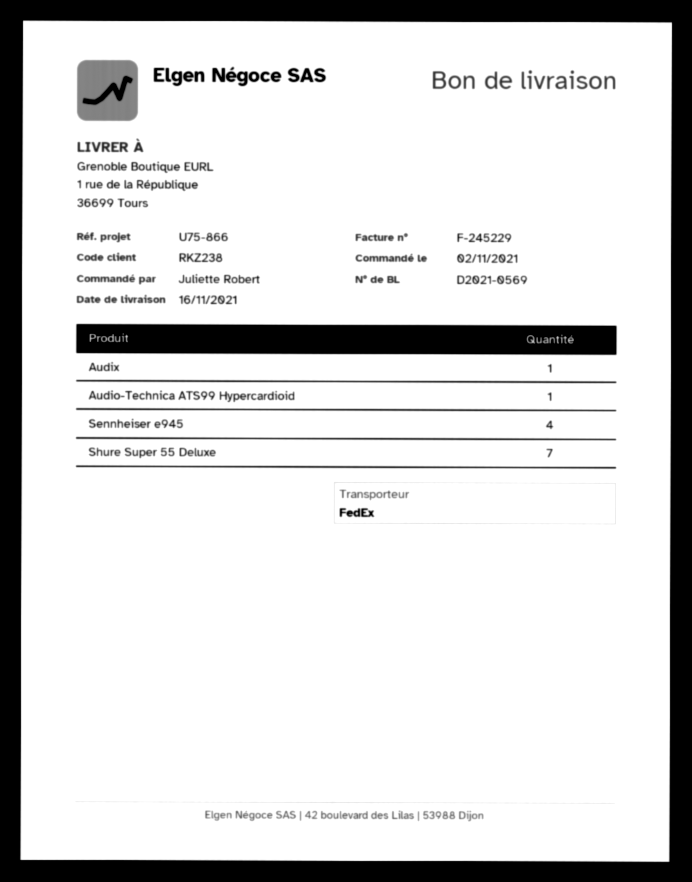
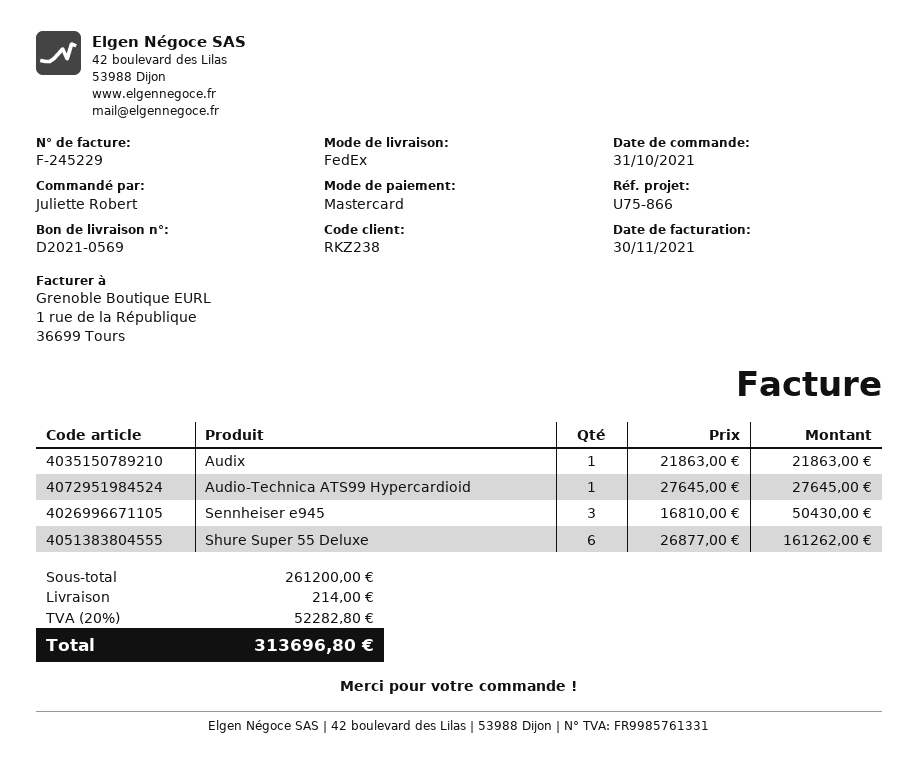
order date: 2021-11-02 -> 2021-10-31
Sennheiser e945: 4 -> 3
Shure Super 55 Deluxe: 7 -> 6

